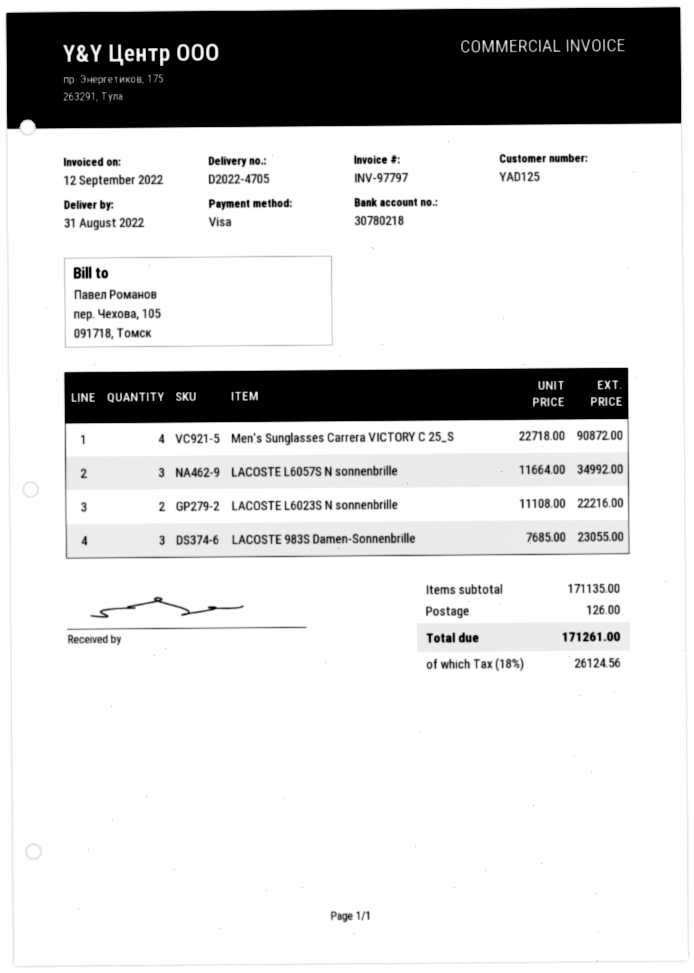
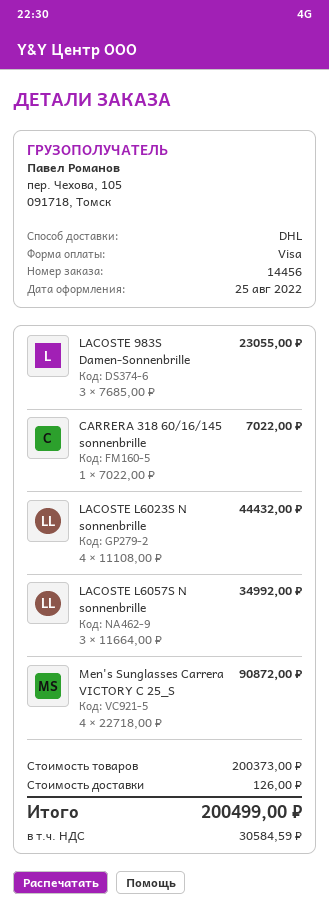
LACOSTE L6023S N sonnenbrille: 2 x 11108.00 = 22216.00 -> 4 x 11108.00 = 44432.00
CARRERA 318 60/16/145 sonnenbrille: none -> 1 x 7022.00 = 7022.00
subtotal: 171135.00 -> 200373.00
tax: 26124.56 -> 30584.59
total: 171261.00 -> 200499.00

